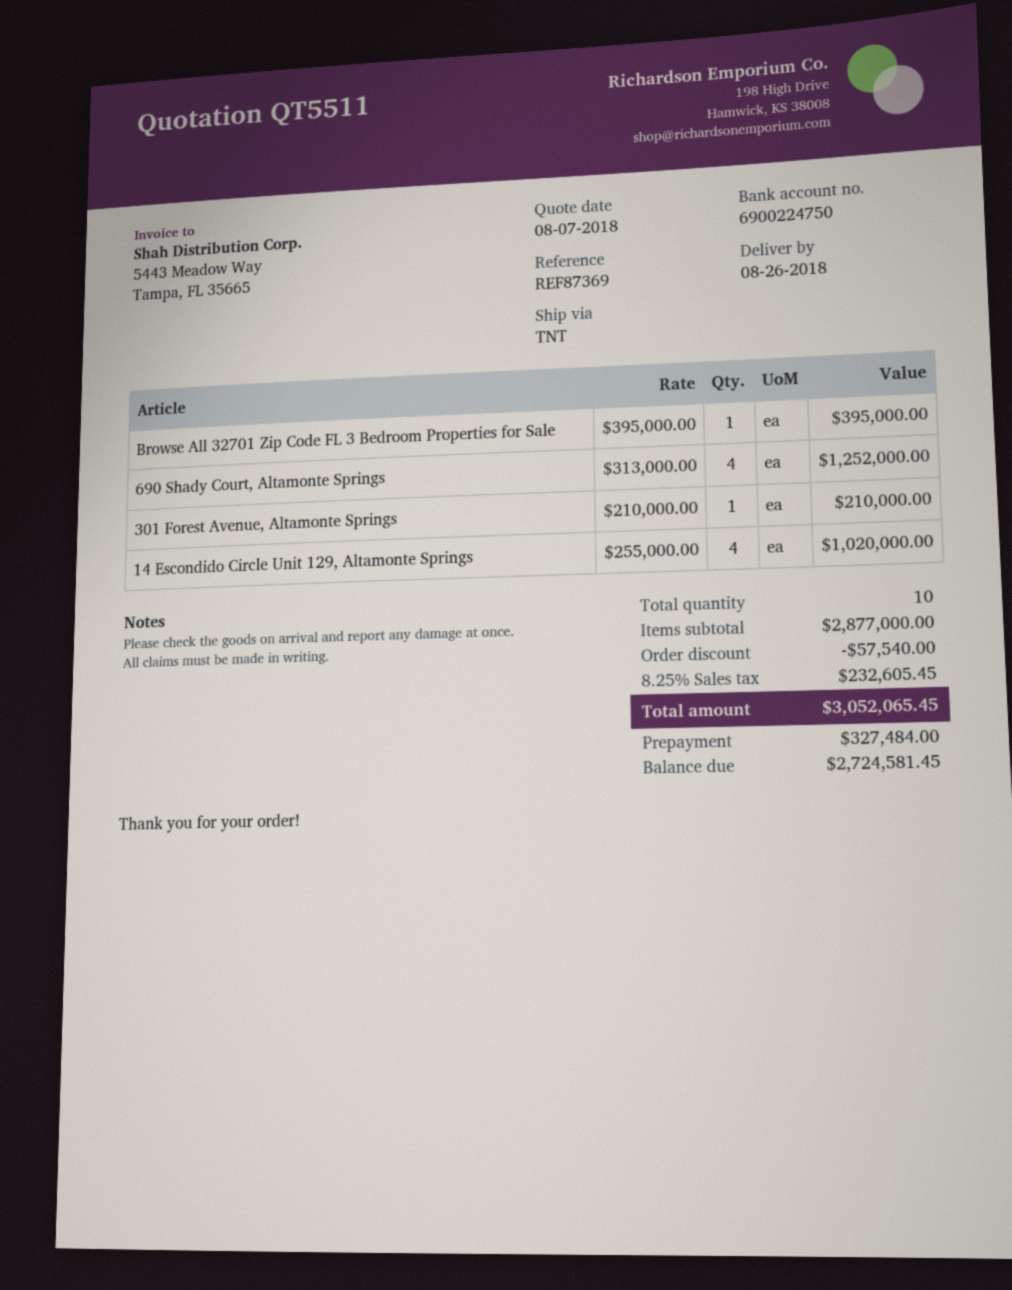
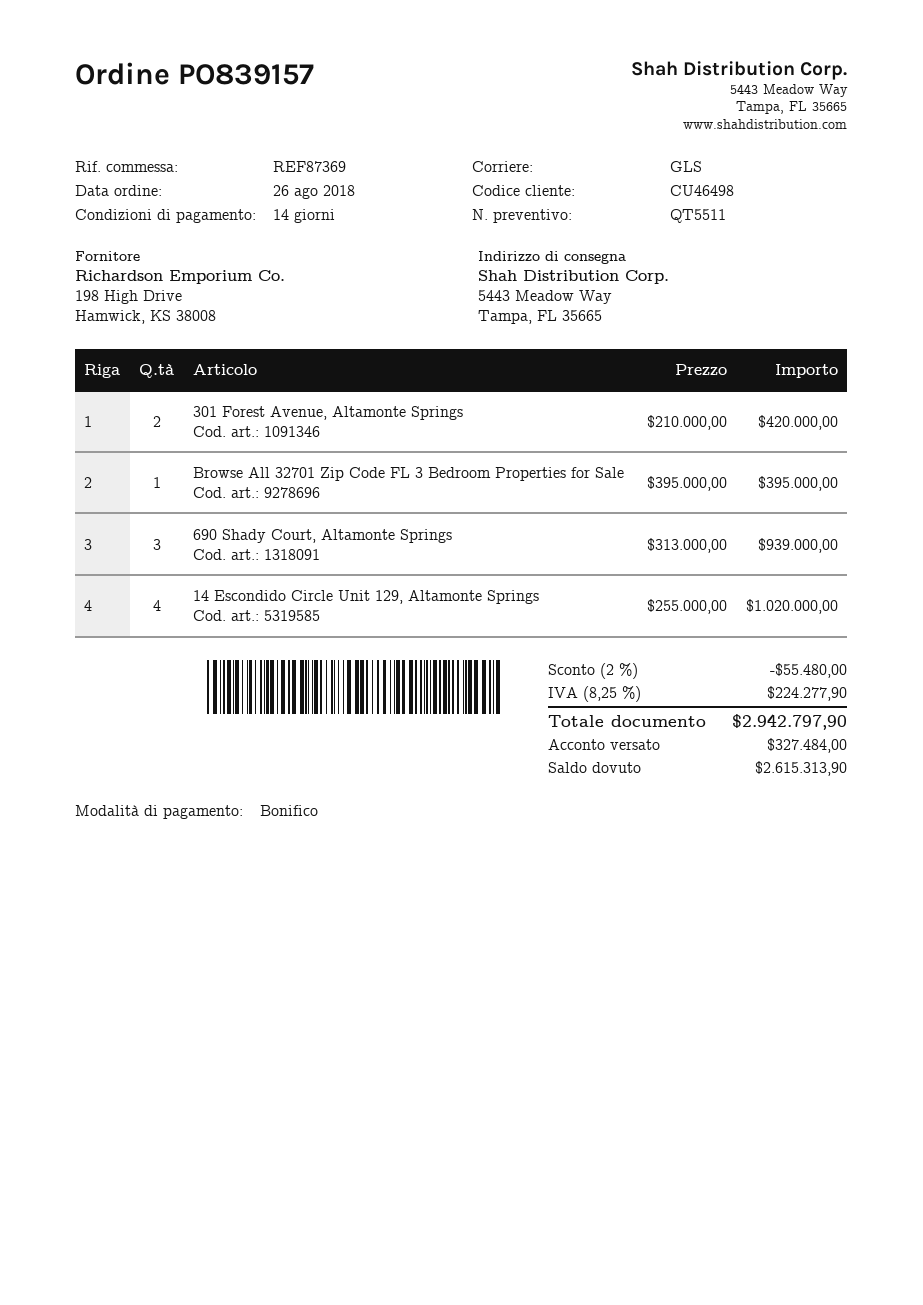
shipping method: TNT -> GLS
690 Shady Court, Altamonte Springs: 4 x 313000.00 = 1252000.00 -> 3 x 313000.00 = 939000.00
301 Forest Avenue, Altamonte Springs: 1 x 210000.00 = 210000.00 -> 2 x 210000.00 = 420000.00
discount: 57540.00 -> 55480.00
tax: 8.25% = 232605.45 -> 8.25% = 224277.90
total: 3052065.45 -> 2942797.90
balance: 2724581.45 -> 2615313.90

